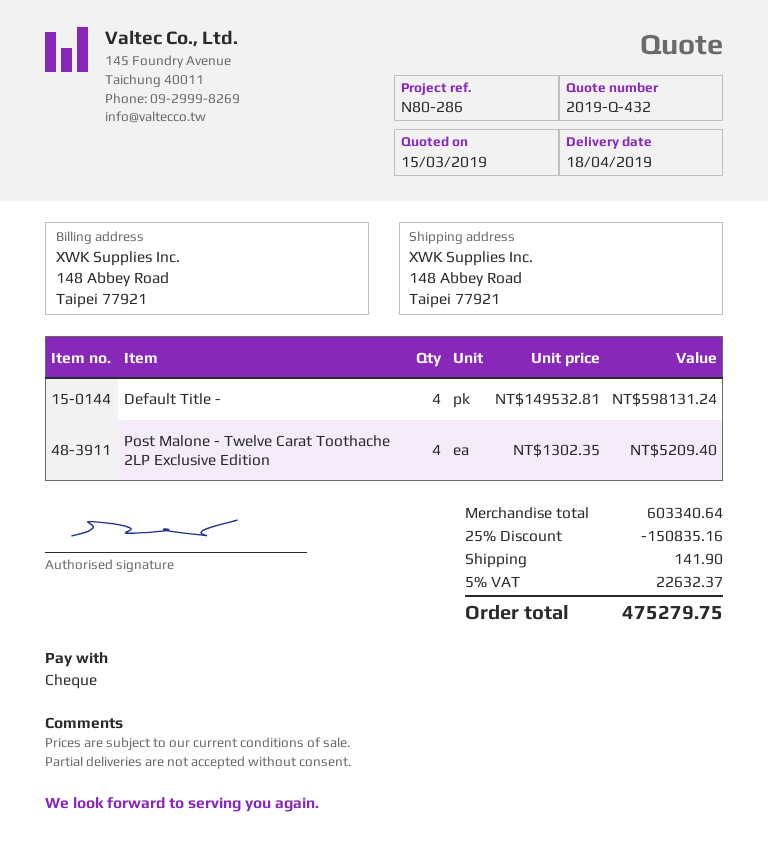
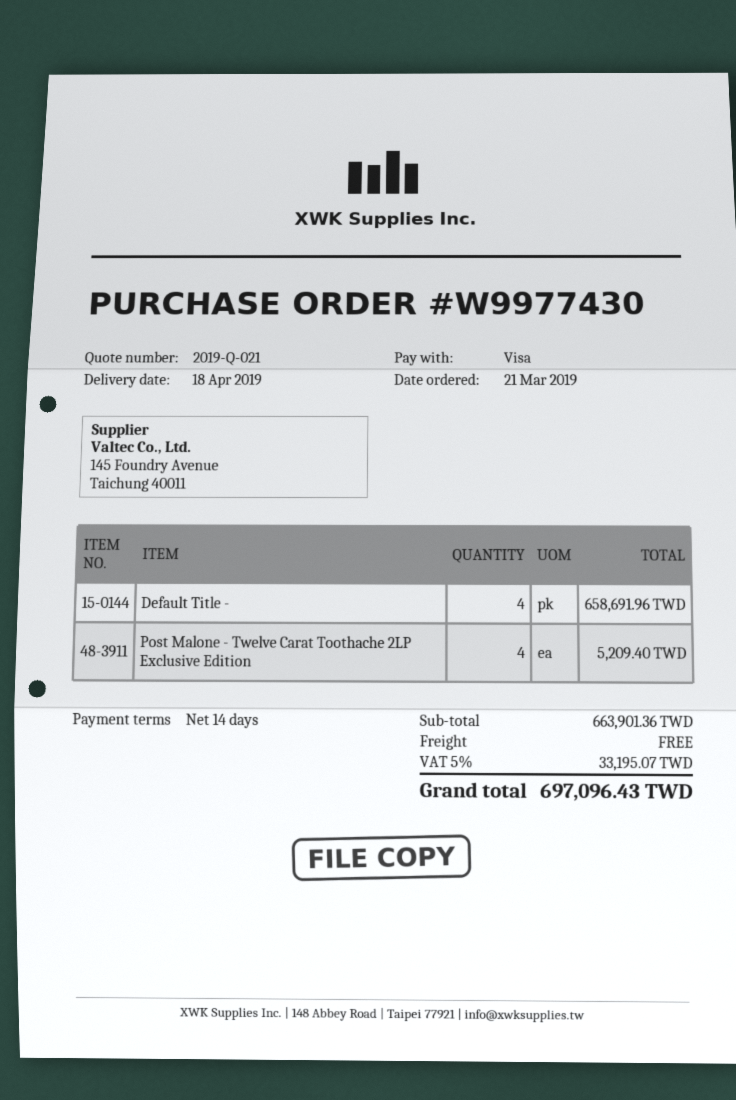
quote number: 2019-Q-432 -> 2019-Q-021
payment method: cheque -> Visa
Default Title -: 4 for 598131.24 -> 4 for 658691.96
subtotal: 603340.64 -> 663901.36
discount: 25% = 150835.16 -> none
shipping: 141.90 -> 0.00
tax: 5% = 22632.37 -> 5% = 33195.07
total: 475279.75 -> 697096.43

